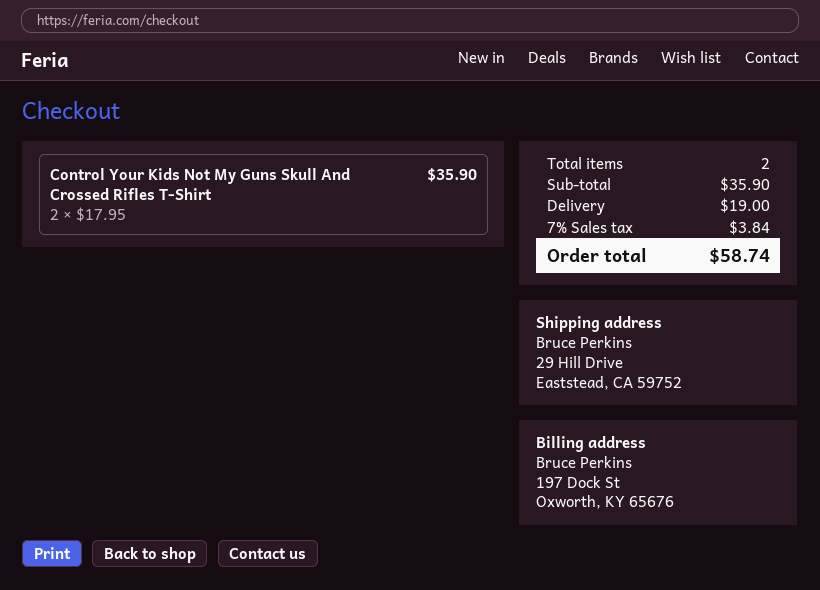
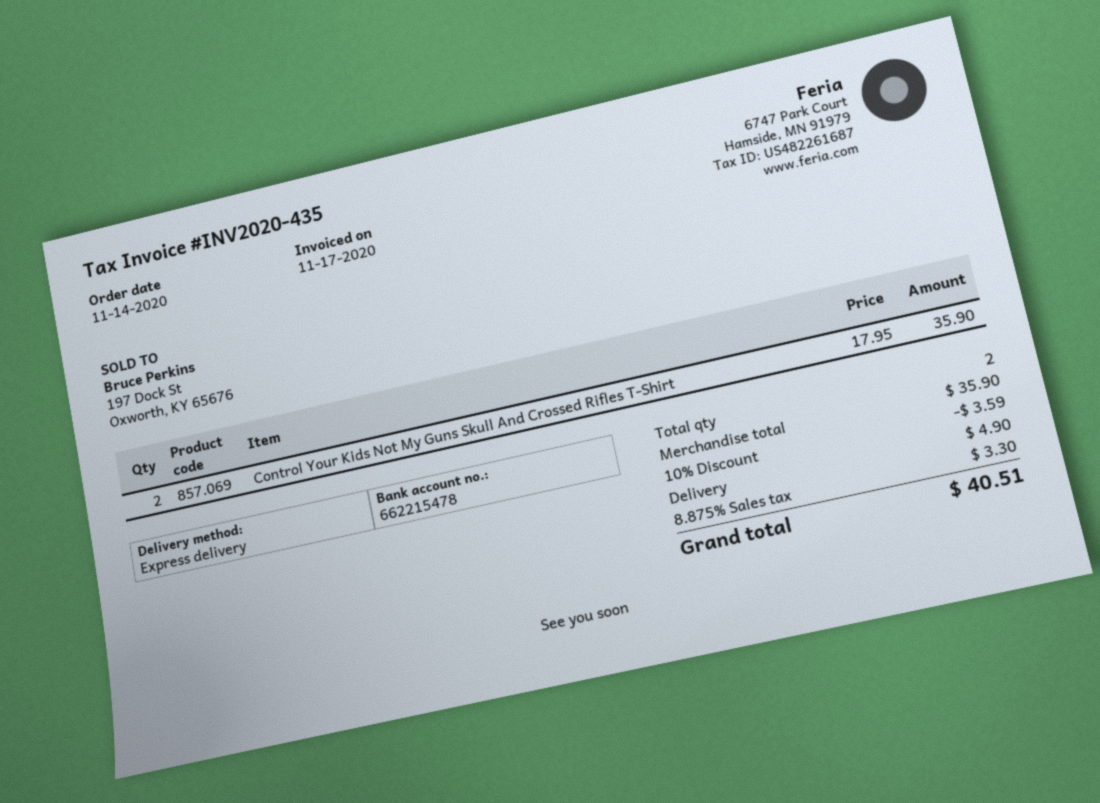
discount: none -> 10% = 3.59
shipping: 19.00 -> 4.90
tax: 7% = 3.84 -> 8.875% = 3.30
total: 58.74 -> 40.51

